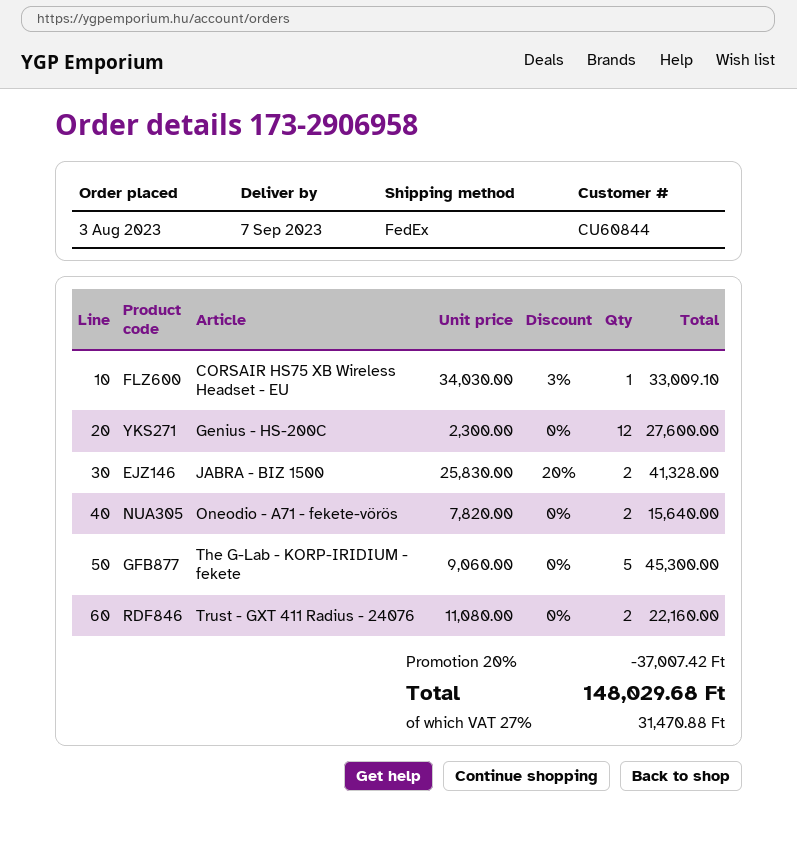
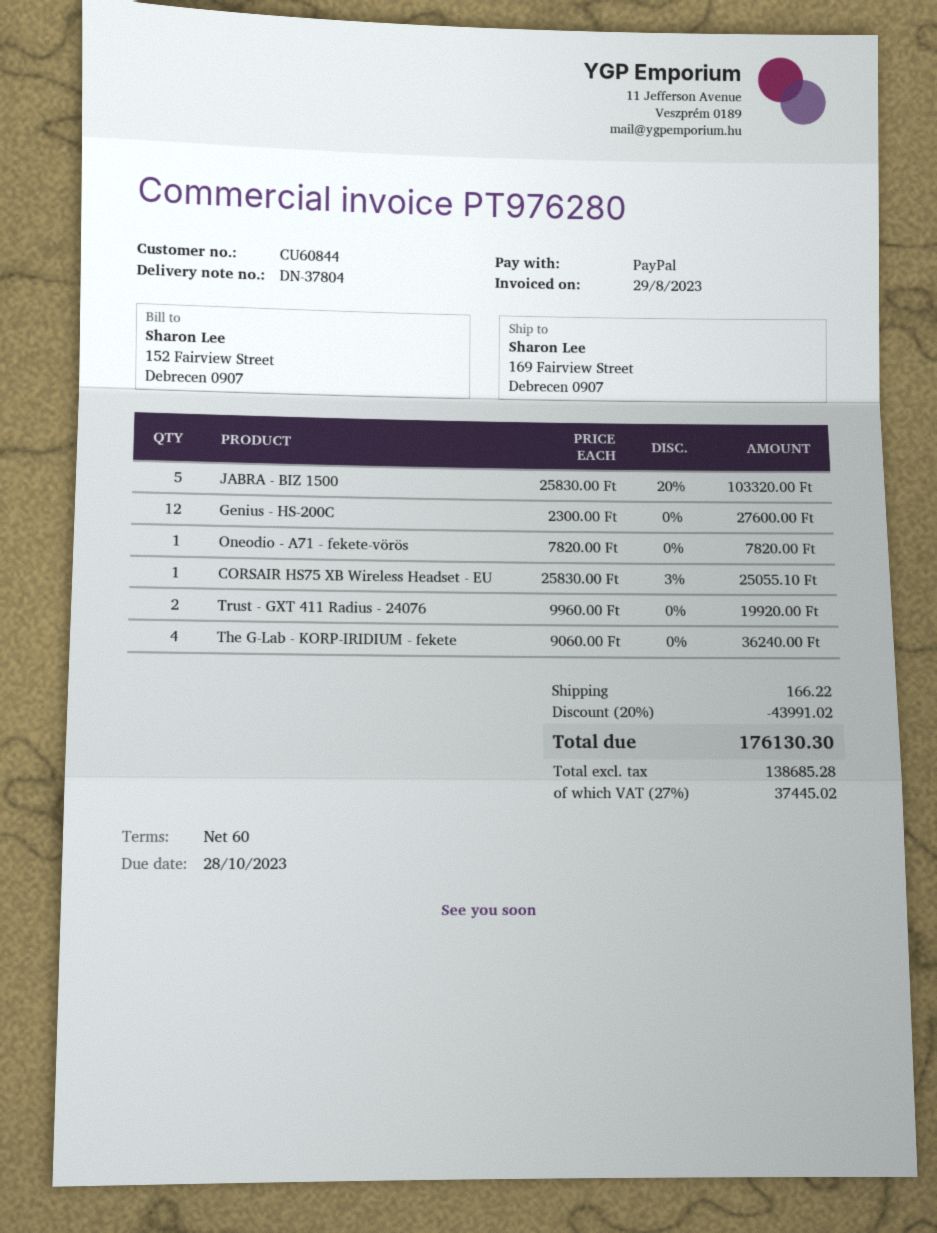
CORSAIR HS75 XB Wireless Headset - EU: 1 x 34030.00 - 3% = 33009.10 -> 1 x 25830.00 - 3% = 25055.10
JABRA - BIZ 1500: 2 x 25830.00 - 20% = 41328.00 -> 5 x 25830.00 - 20% = 103320.00
Oneodio - A71 - fekete-vörös: 2 x 7820.00 = 15640.00 -> 1 x 7820.00 = 7820.00
The G-Lab - KORP-IRIDIUM - fekete: 5 x 9060.00 = 45300.00 -> 4 x 9060.00 = 36240.00
Trust - GXT 411 Radius - 24076: 2 x 11080.00 = 22160.00 -> 2 x 9960.00 = 19920.00
discount: 20% = 37007.42 -> 20% = 43991.02
shipping: none -> 166.22
tax: 27% = 31470.88 -> 27% = 37445.02
total: 148029.68 -> 176130.30

